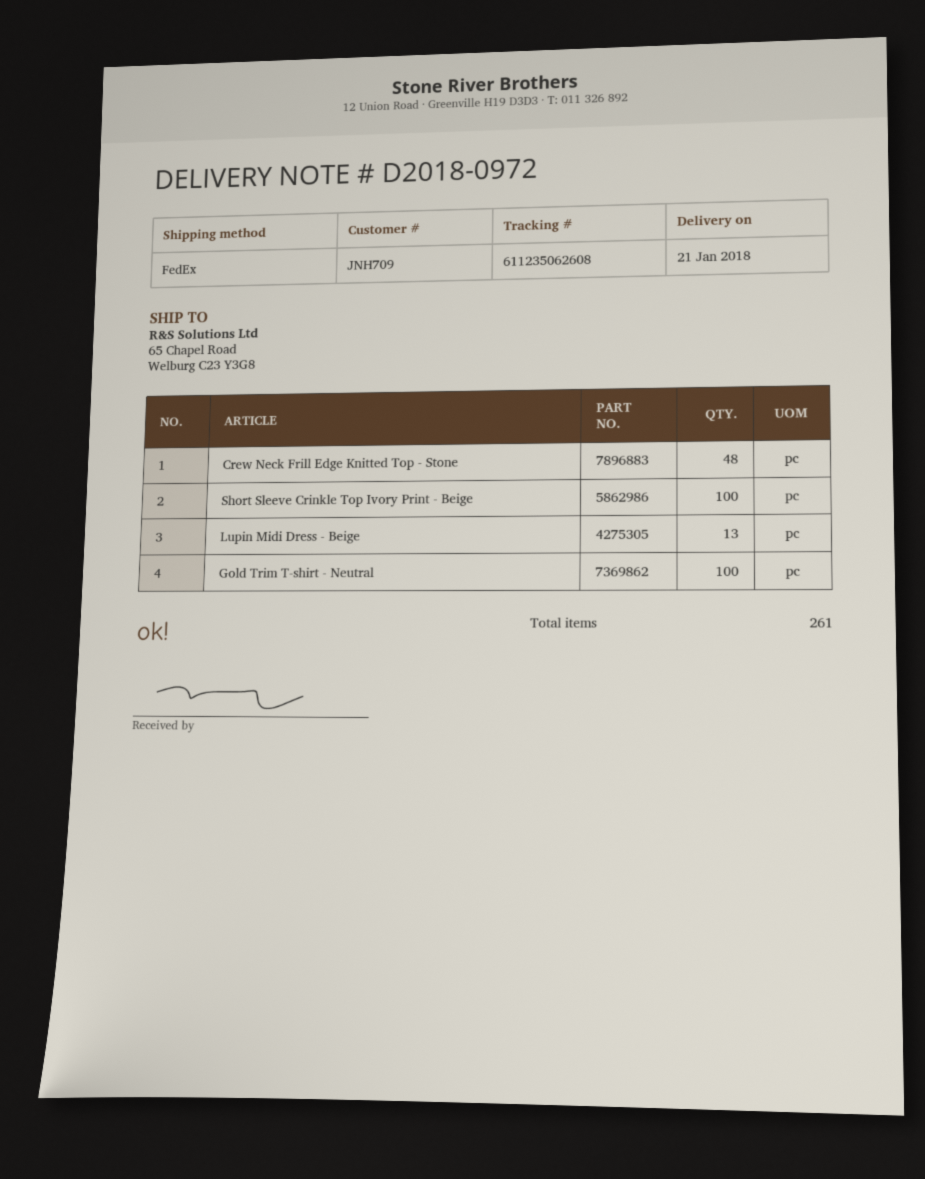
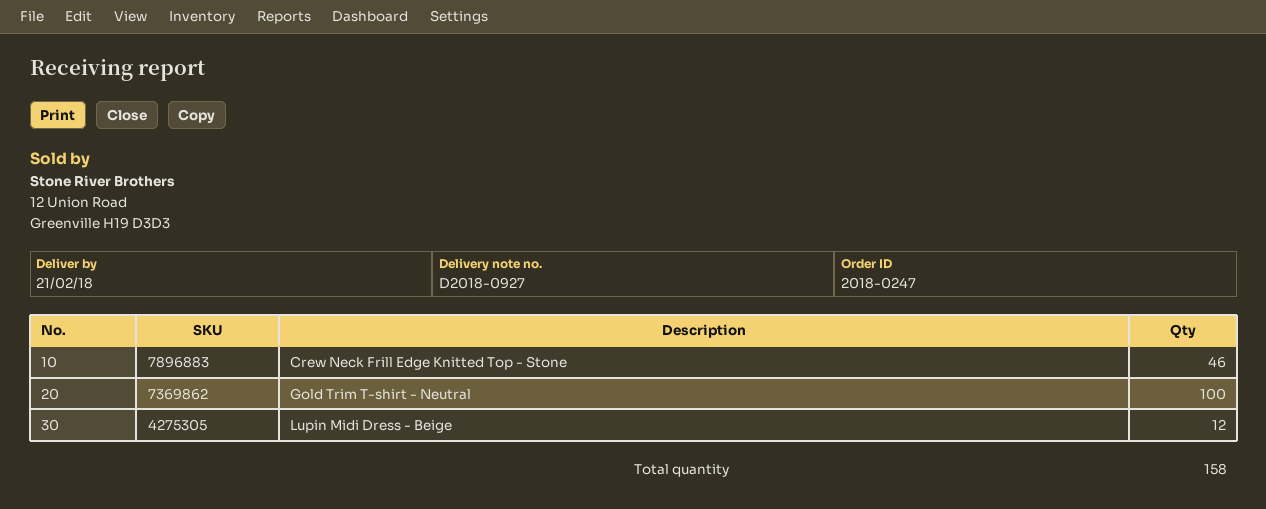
delivery note number: D2018-0972 -> D2018-0927
delivery date: 2018-01-21 -> 2018-02-21
Crew Neck Frill Edge Knitted Top - Stone: 48 -> 46
Short Sleeve Crinkle Top Ivory Print - Beige: 100 -> none
Lupin Midi Dress - Beige: 13 -> 12
total quantity: 261 -> 158

